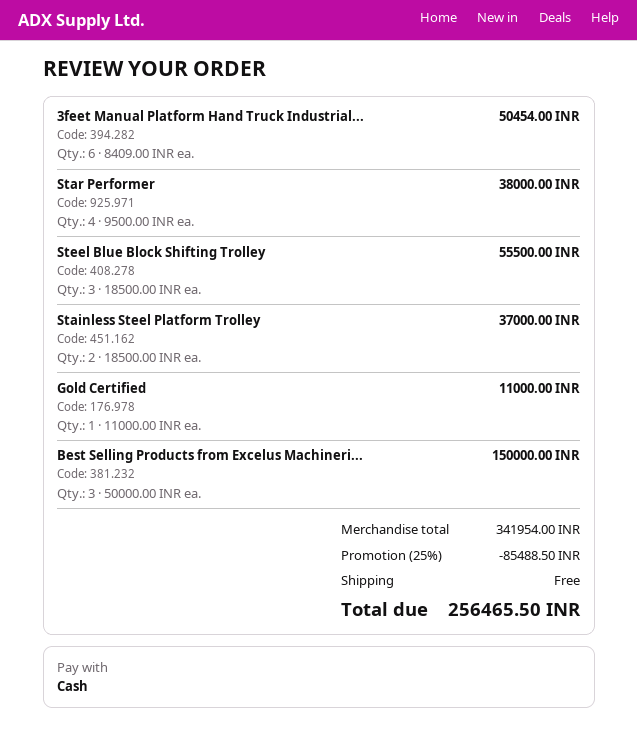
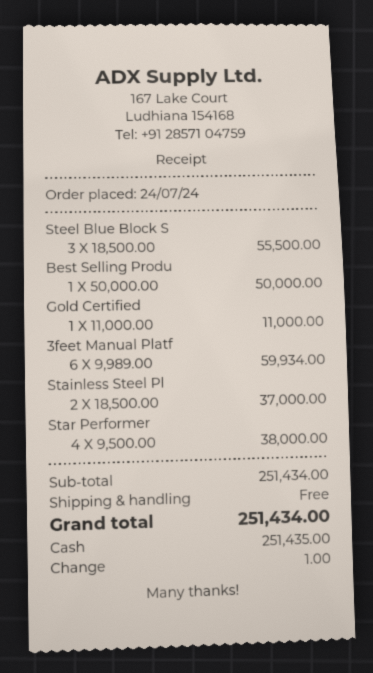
3feet Manual Platform Hand Truck Industrial...: 6 x 8409.00 = 50454.00 -> 6 x 9989.00 = 59934.00
Best Selling Products from Excelus Machineri...: 3 x 50000.00 = 150000.00 -> 1 x 50000.00 = 50000.00
subtotal: 341954.00 -> 251434.00
discount: 25% = 85488.50 -> none
total: 256465.50 -> 251434.00

